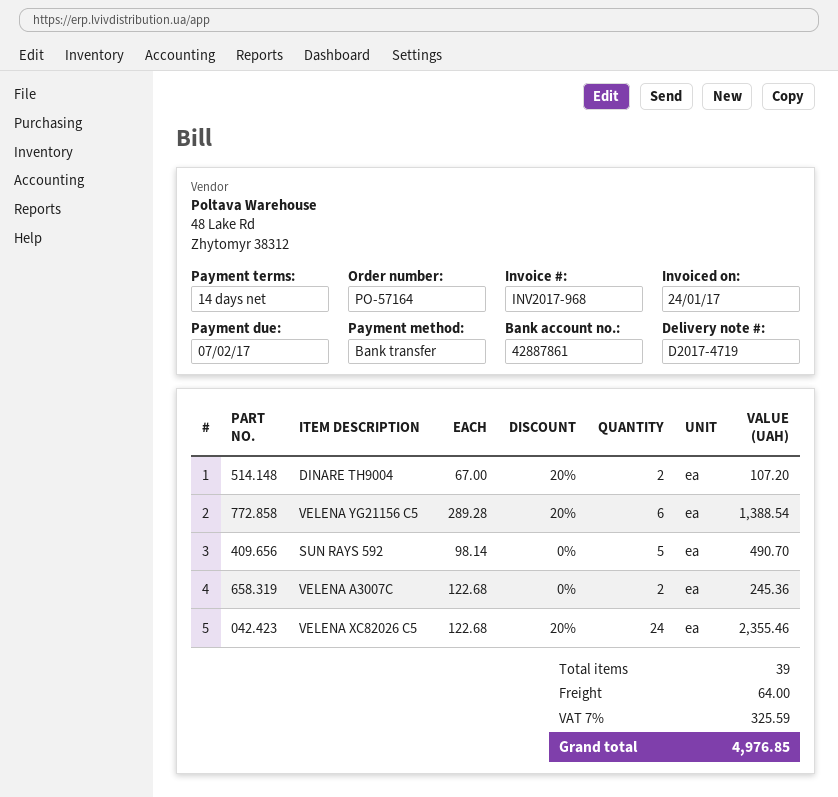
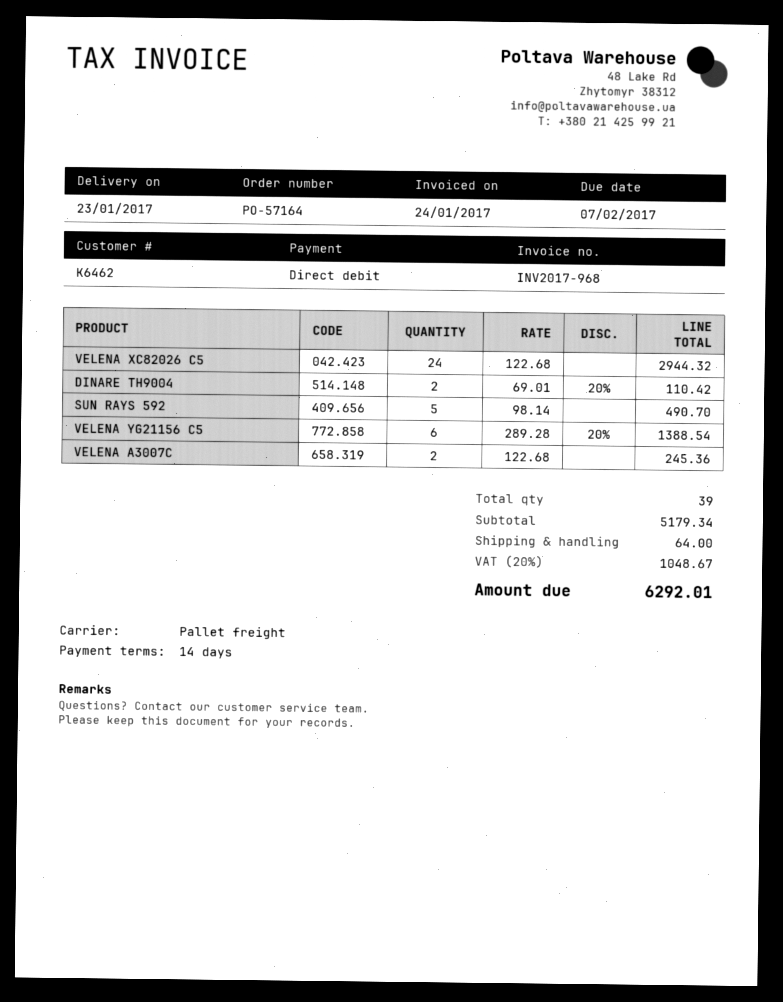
payment method: bank transfer -> direct debit
DINARE TH9004: 2 x 67.00 - 20% = 107.20 -> 2 x 69.01 - 20% = 110.42
VELENA XC82026 C5: 24 x 122.68 - 20% = 2355.46 -> 24 x 122.68 = 2944.32
tax: 7% = 325.59 -> 20% = 1048.67
total: 4976.85 -> 6292.01

